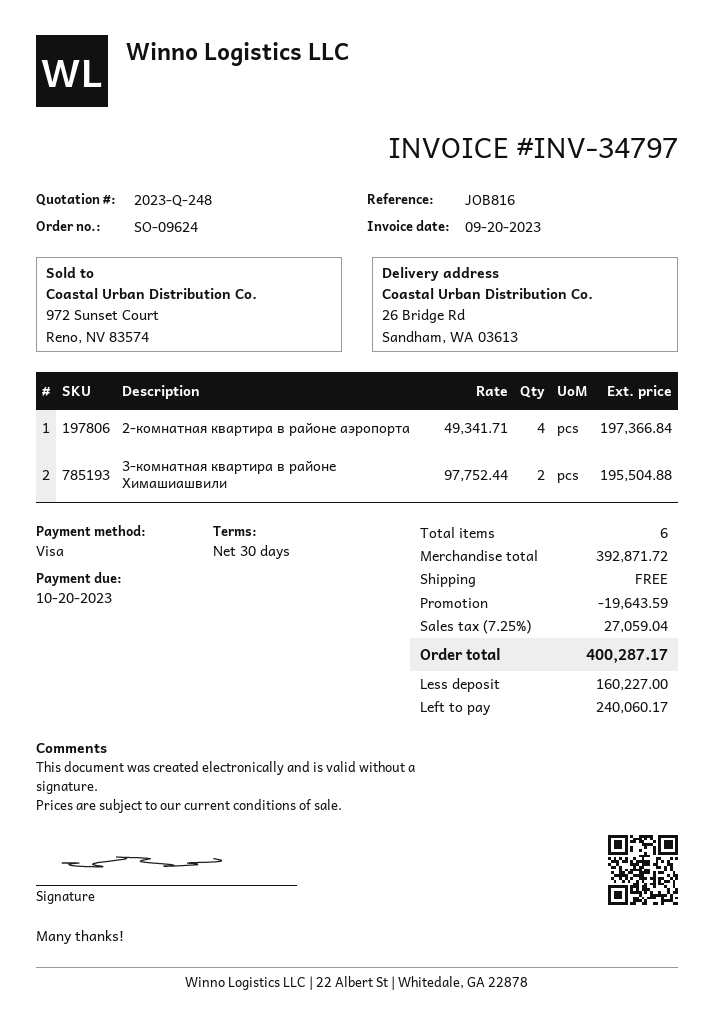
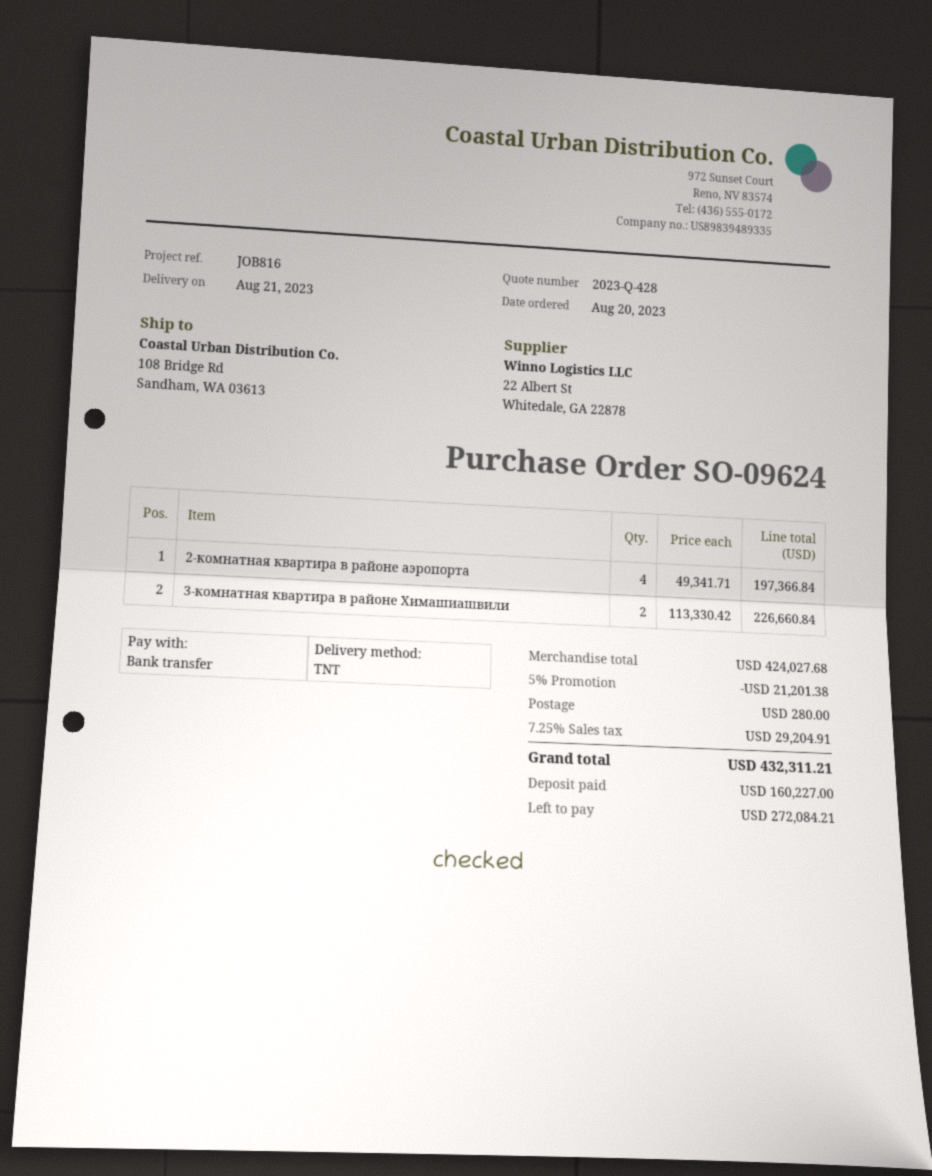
quote number: 2023-Q-248 -> 2023-Q-428
payment method: Visa -> bank transfer
ship to: 26 Bridge Rd, Sandham, WA 03613 -> 108 Bridge Rd, Sandham, WA 03613
3-комнатная квартира в районе Химашиашвили: 2 x 97752.44 = 195504.88 -> 2 x 113330.42 = 226660.84
subtotal: 392871.72 -> 424027.68
discount: 19643.59 -> 21201.38
shipping: 0.00 -> 280.00
tax: 7.25% = 27059.04 -> 7.25% = 29204.91
total: 400287.17 -> 432311.21
balance: 240060.17 -> 272084.21

